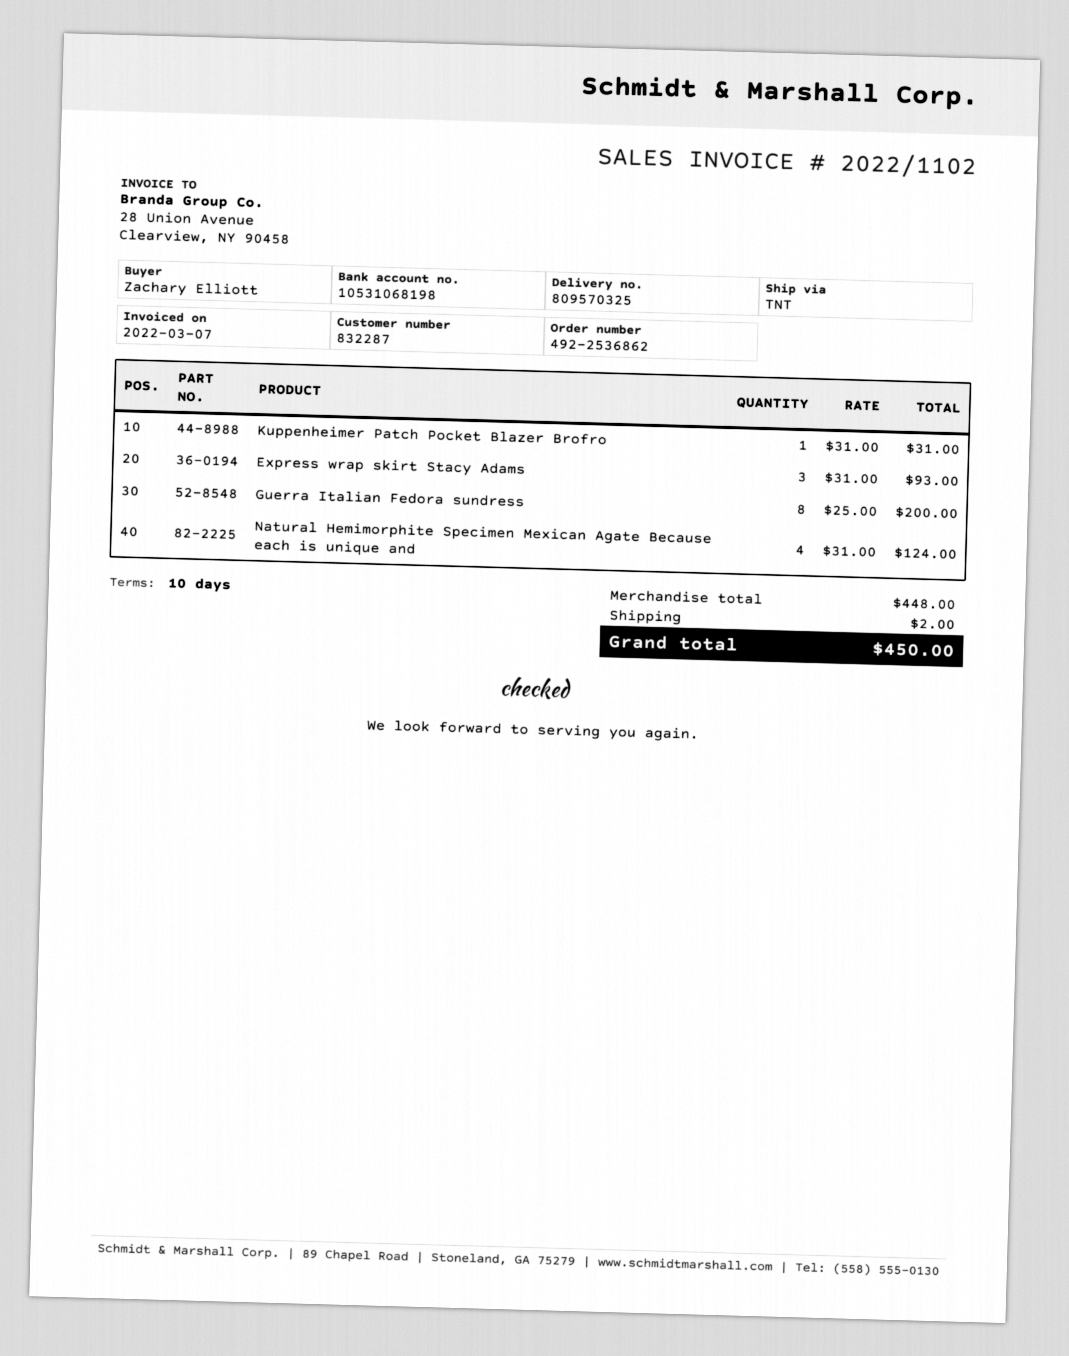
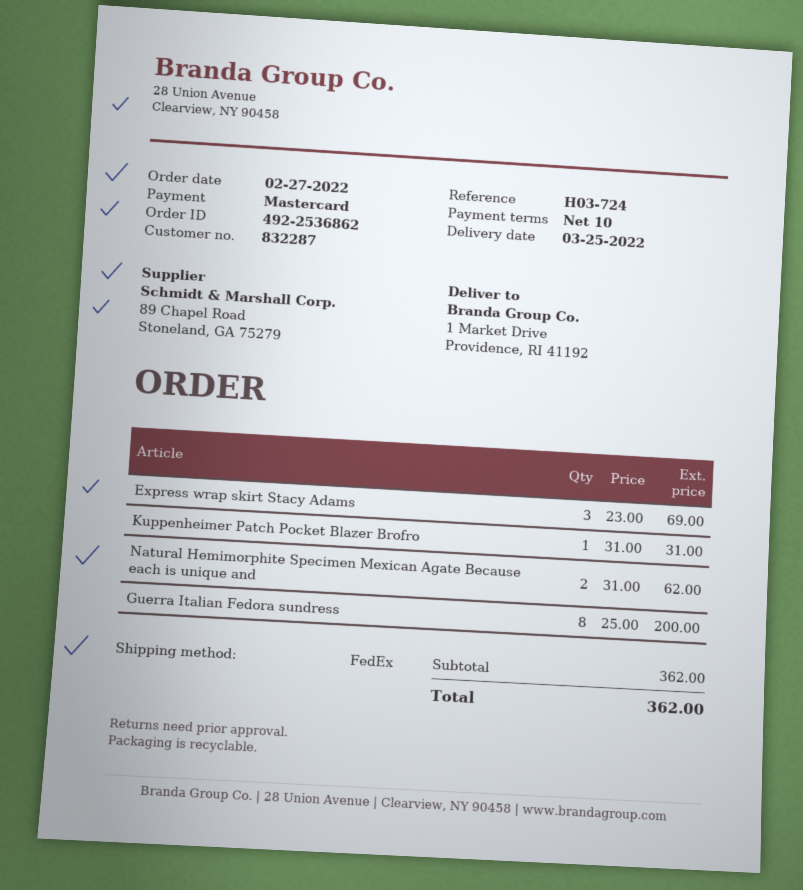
shipping method: TNT -> FedEx
Express wrap skirt Stacy Adams: 3 x 31.00 = 93.00 -> 3 x 23.00 = 69.00
Natural Hemimorphite Specimen Mexican Agate Because each is unique and: 4 x 31.00 = 124.00 -> 2 x 31.00 = 62.00
subtotal: 448.00 -> 362.00
shipping: 2.00 -> none
total: 450.00 -> 362.00

